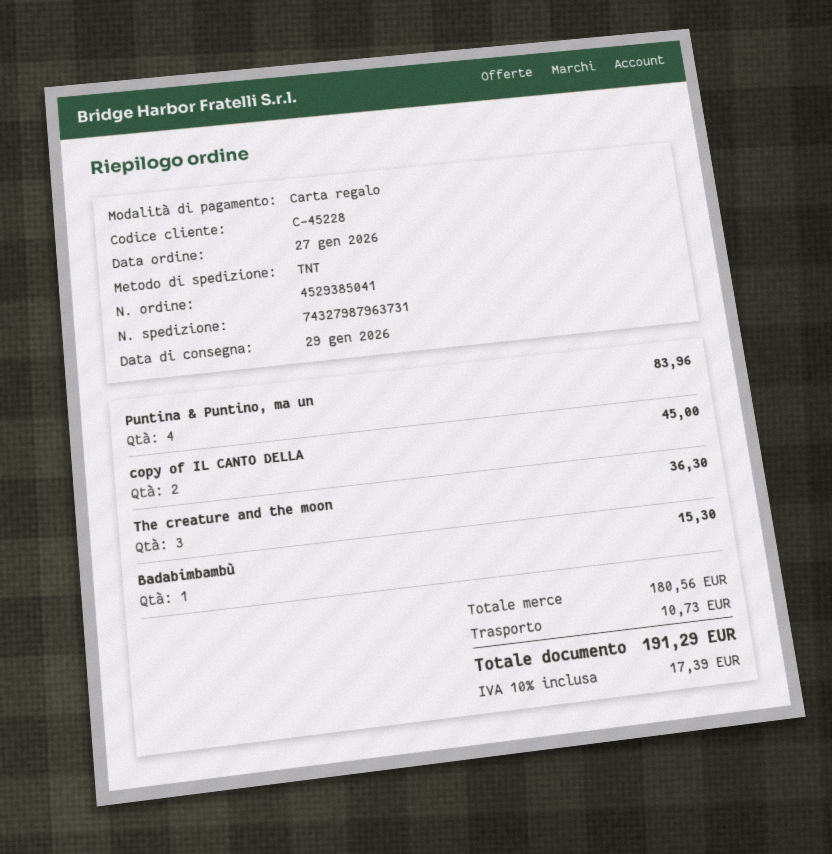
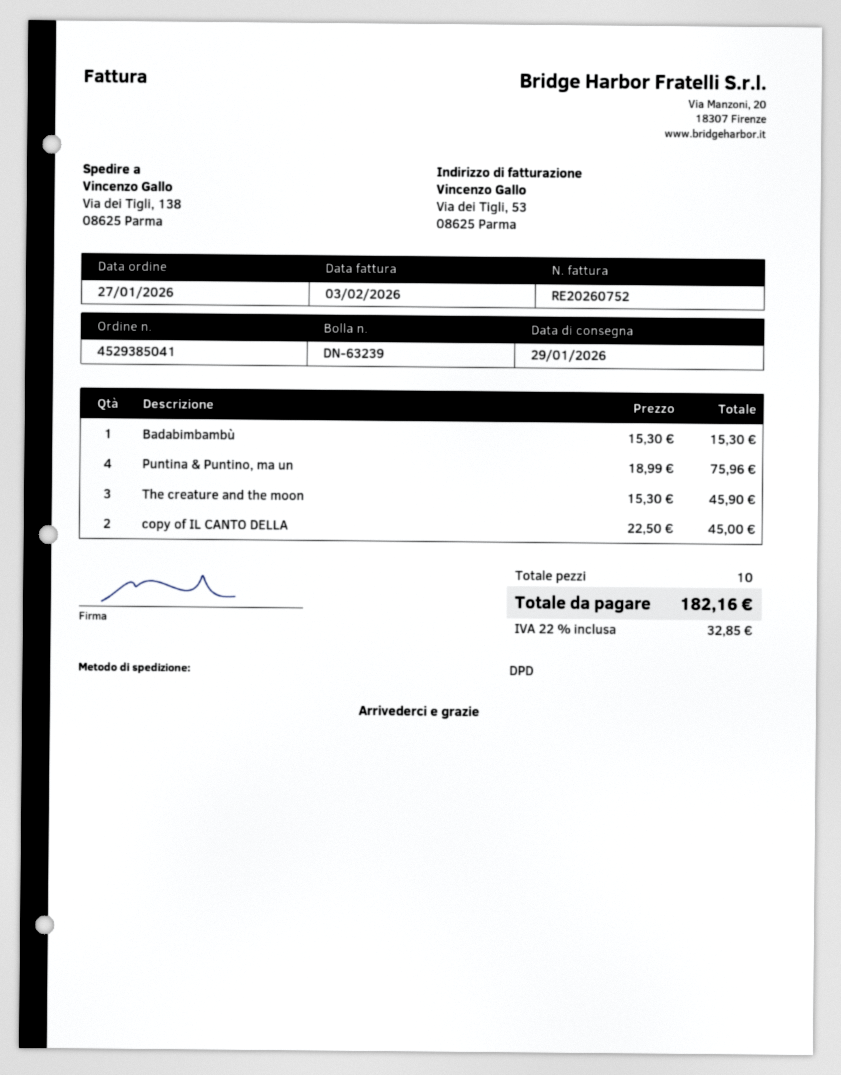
shipping method: TNT -> DPD
Puntina & Puntino, ma un: 4 for 83.96 -> 4 for 75.96
The creature and the moon: 3 for 36.30 -> 3 for 45.90
shipping: 10.73 -> none
tax: 10% = 17.39 -> 22% = 32.85
total: 191.29 -> 182.16

